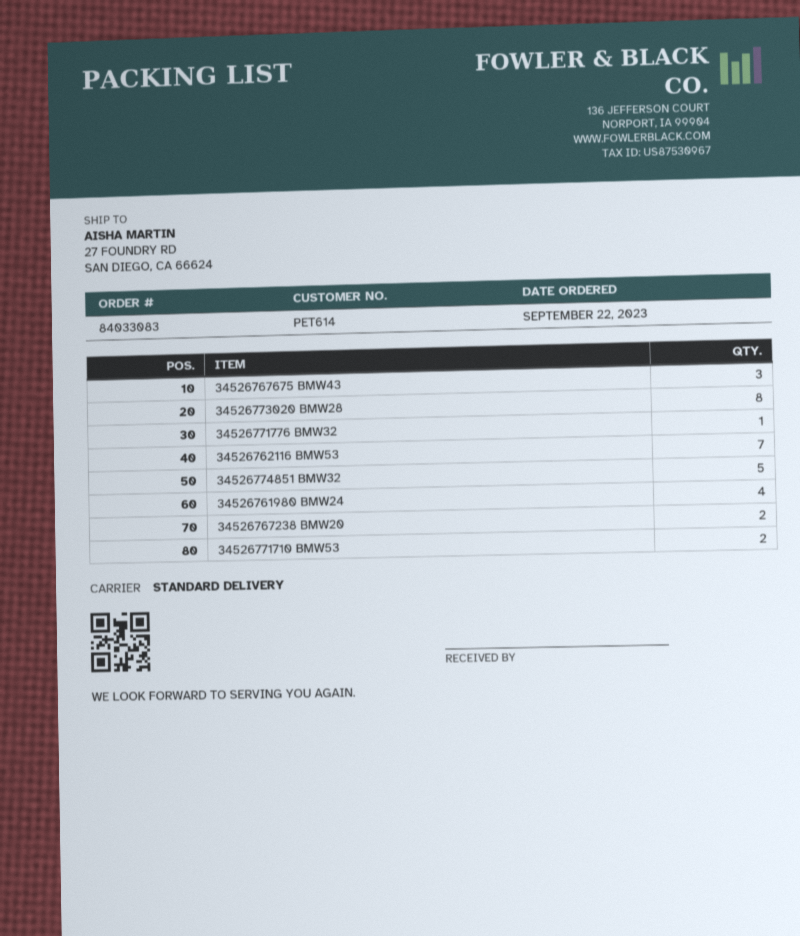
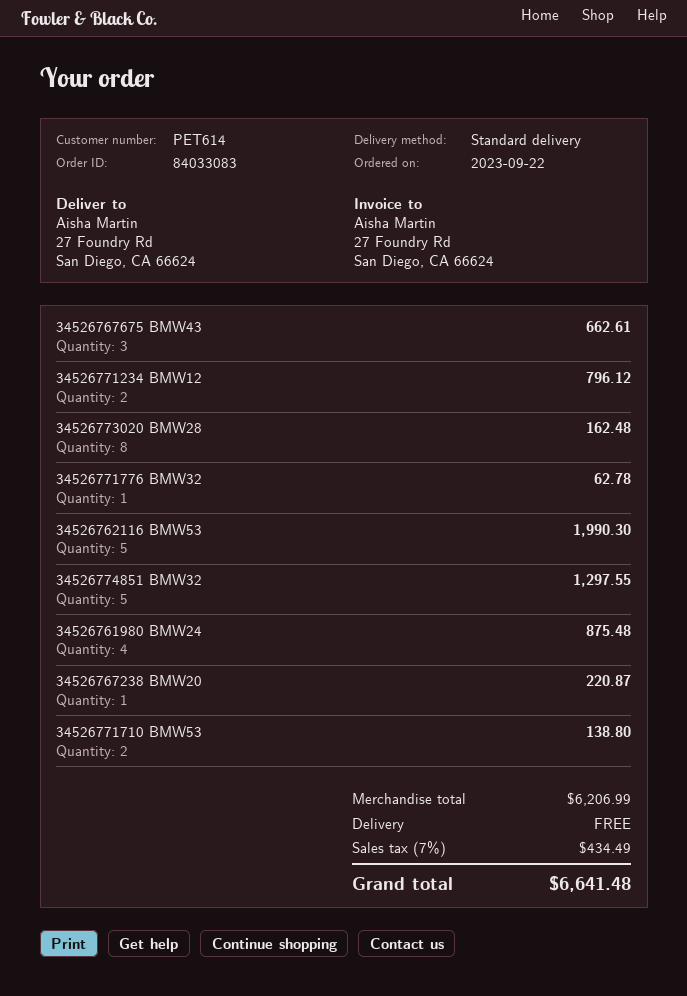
34526762116 BMW53: 7 -> 5
34526767238 BMW20: 2 -> 1
34526771234 BMW12: none -> 2

